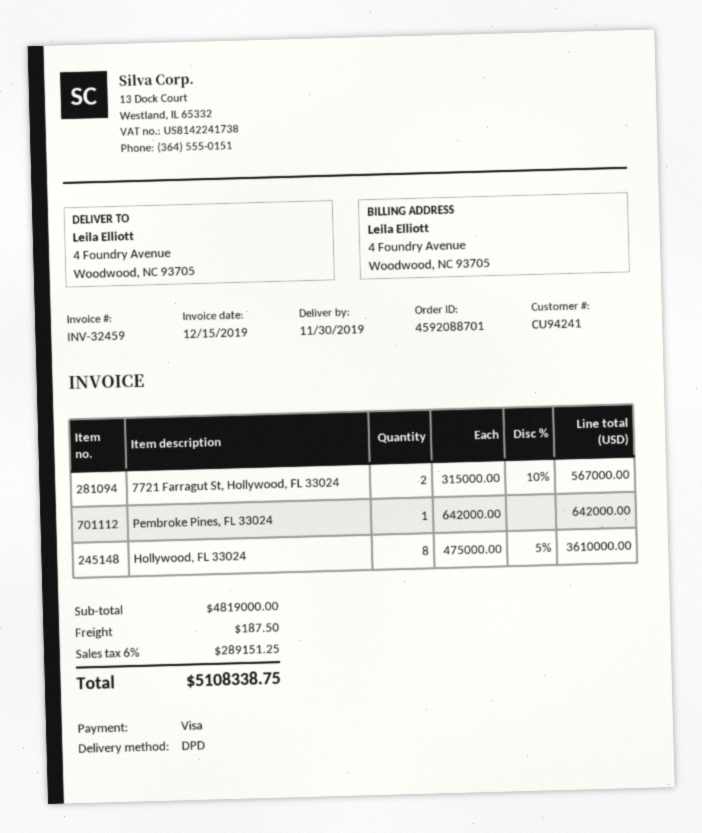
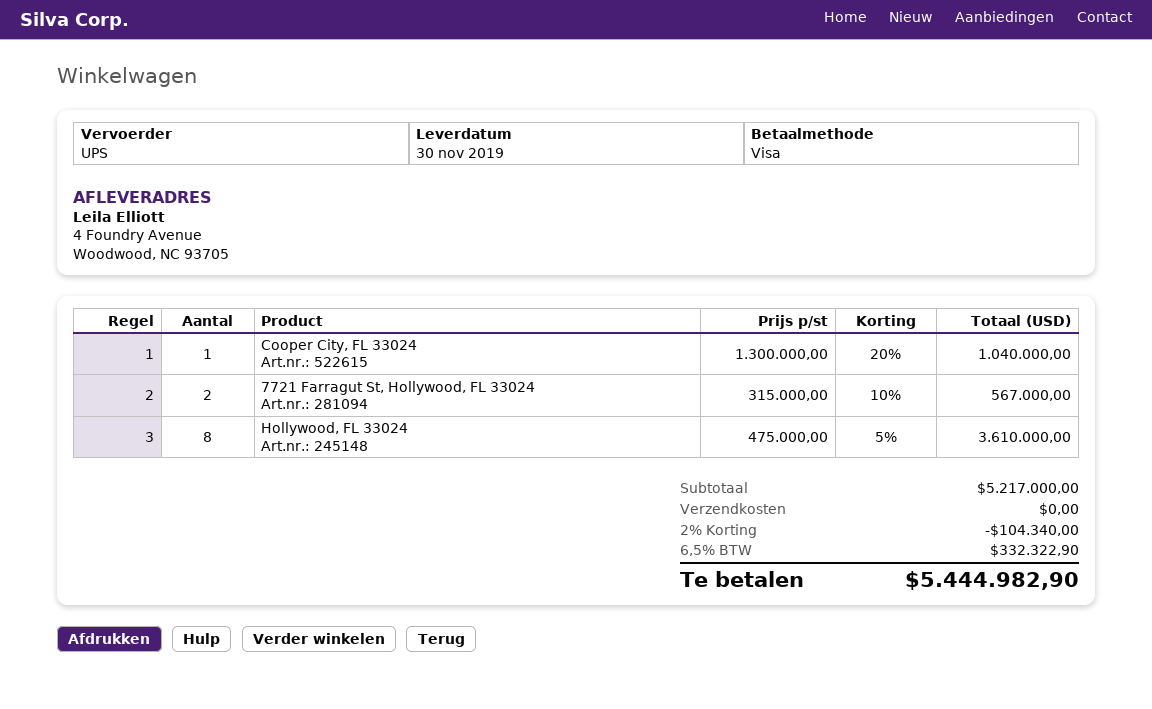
shipping method: DPD -> UPS
Pembroke Pines, FL 33024: 1 x 642000.00 = 642000.00 -> none
Cooper City, FL 33024: none -> 1 x 1300000.00 - 20% = 1040000.00
subtotal: 4819000.00 -> 5217000.00
discount: none -> 2% = 104340.00
shipping: 187.50 -> 0.00
tax: 6% = 289151.25 -> 6.5% = 332322.90
total: 5108338.75 -> 5444982.90

